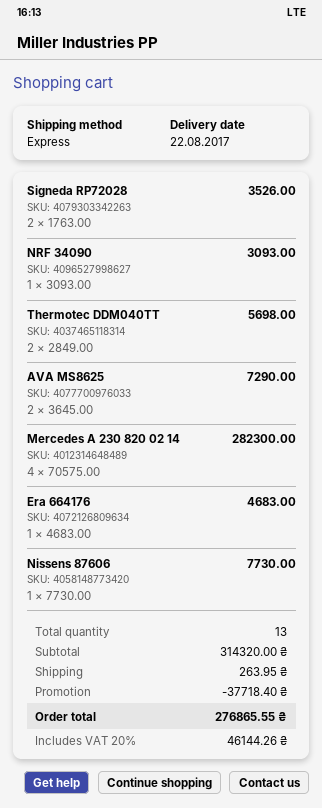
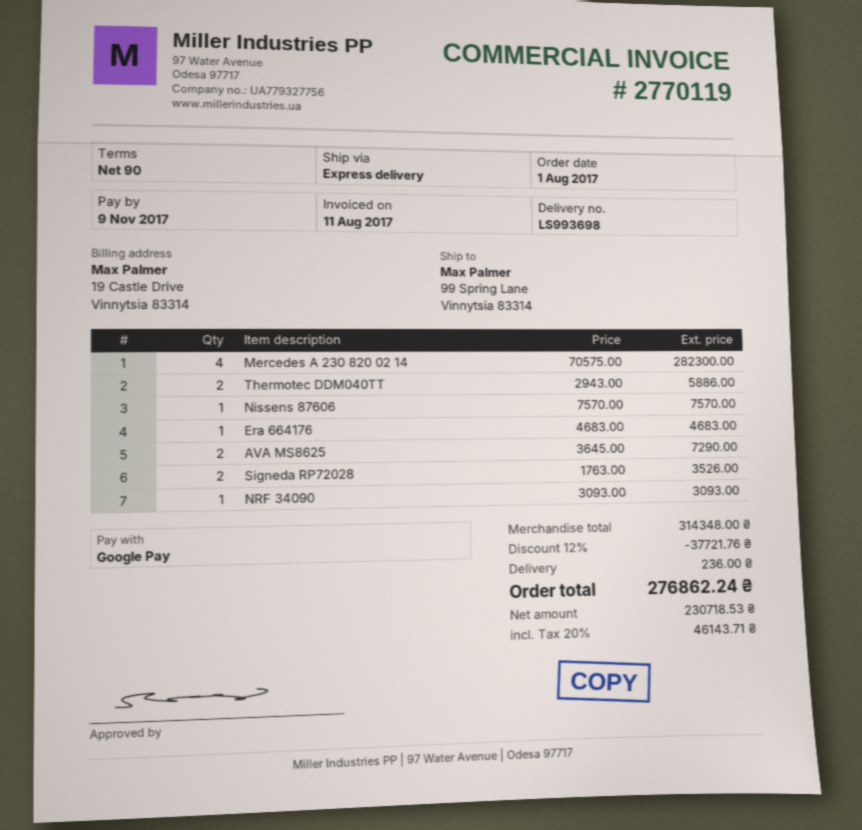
Thermotec DDM040TT: 2 x 2849.00 = 5698.00 -> 2 x 2943.00 = 5886.00
Nissens 87606: 1 x 7730.00 = 7730.00 -> 1 x 7570.00 = 7570.00
subtotal: 314320.00 -> 314348.00
discount: 37718.40 -> 37721.76
shipping: 263.95 -> 236.00
tax: 20% = 46144.26 -> 20% = 46143.71
total: 276865.55 -> 276862.24

